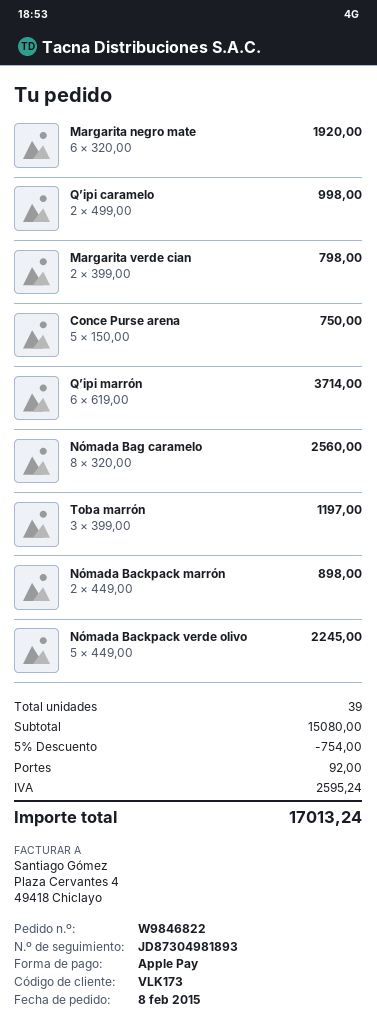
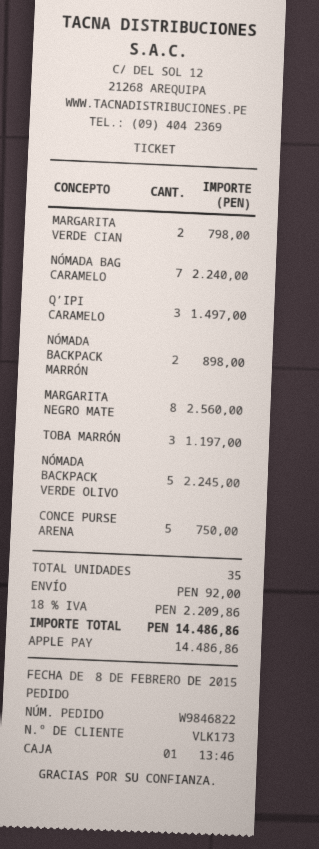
Margarita negro mate: 6 for 1920.00 -> 8 for 2560.00
Q’ipi caramelo: 2 for 998.00 -> 3 for 1497.00
Q’ipi marrón: 6 for 3714.00 -> none
Nómada Bag caramelo: 8 for 2560.00 -> 7 for 2240.00
total quantity: 39 -> 35
discount: 5% = 754.00 -> none
tax: 2595.24 -> 2209.86
total: 17013.24 -> 14486.86

